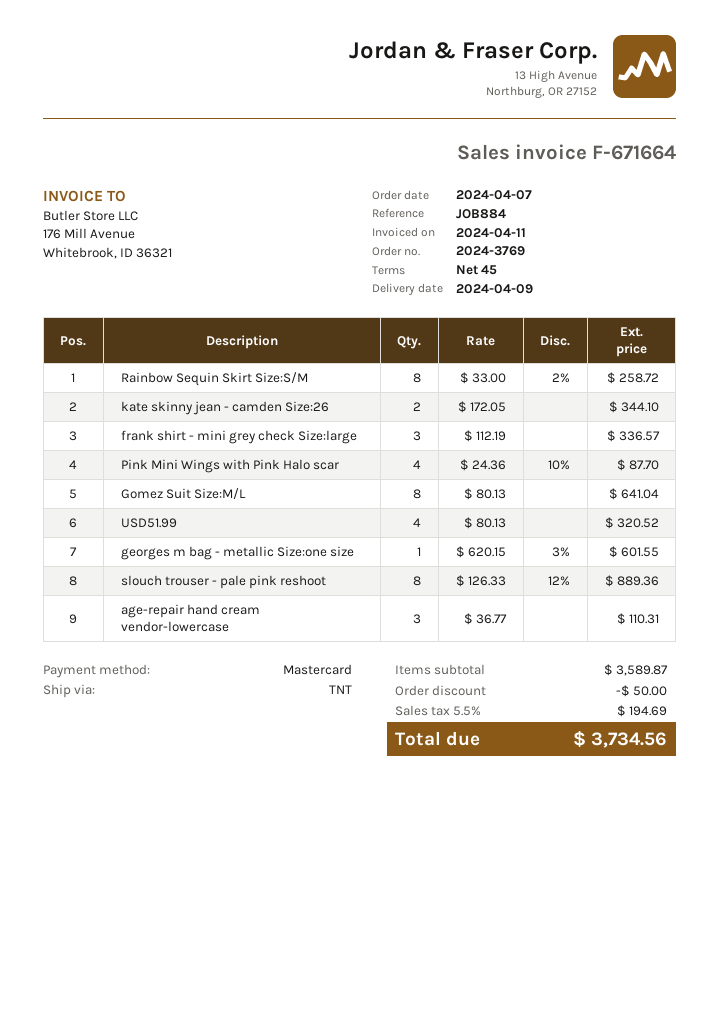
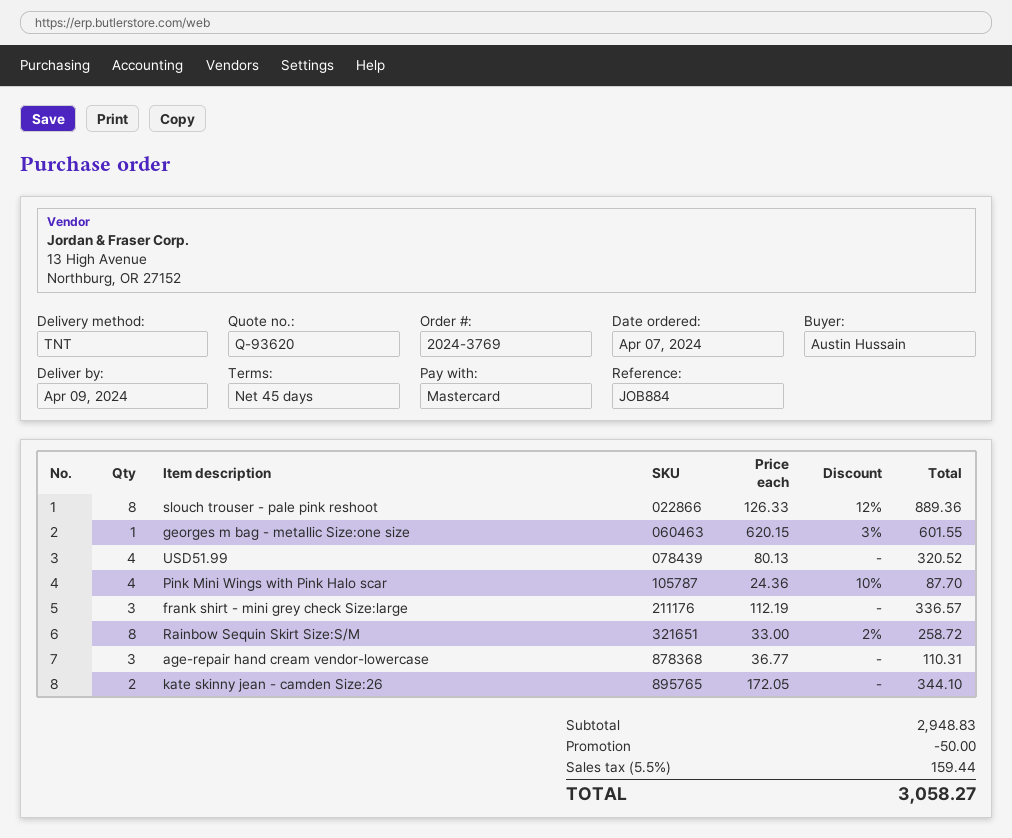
Gomez Suit Size:M/L: 8 x 80.13 = 641.04 -> none
subtotal: 3589.87 -> 2948.83
tax: 5.5% = 194.69 -> 5.5% = 159.44
total: 3734.56 -> 3058.27

